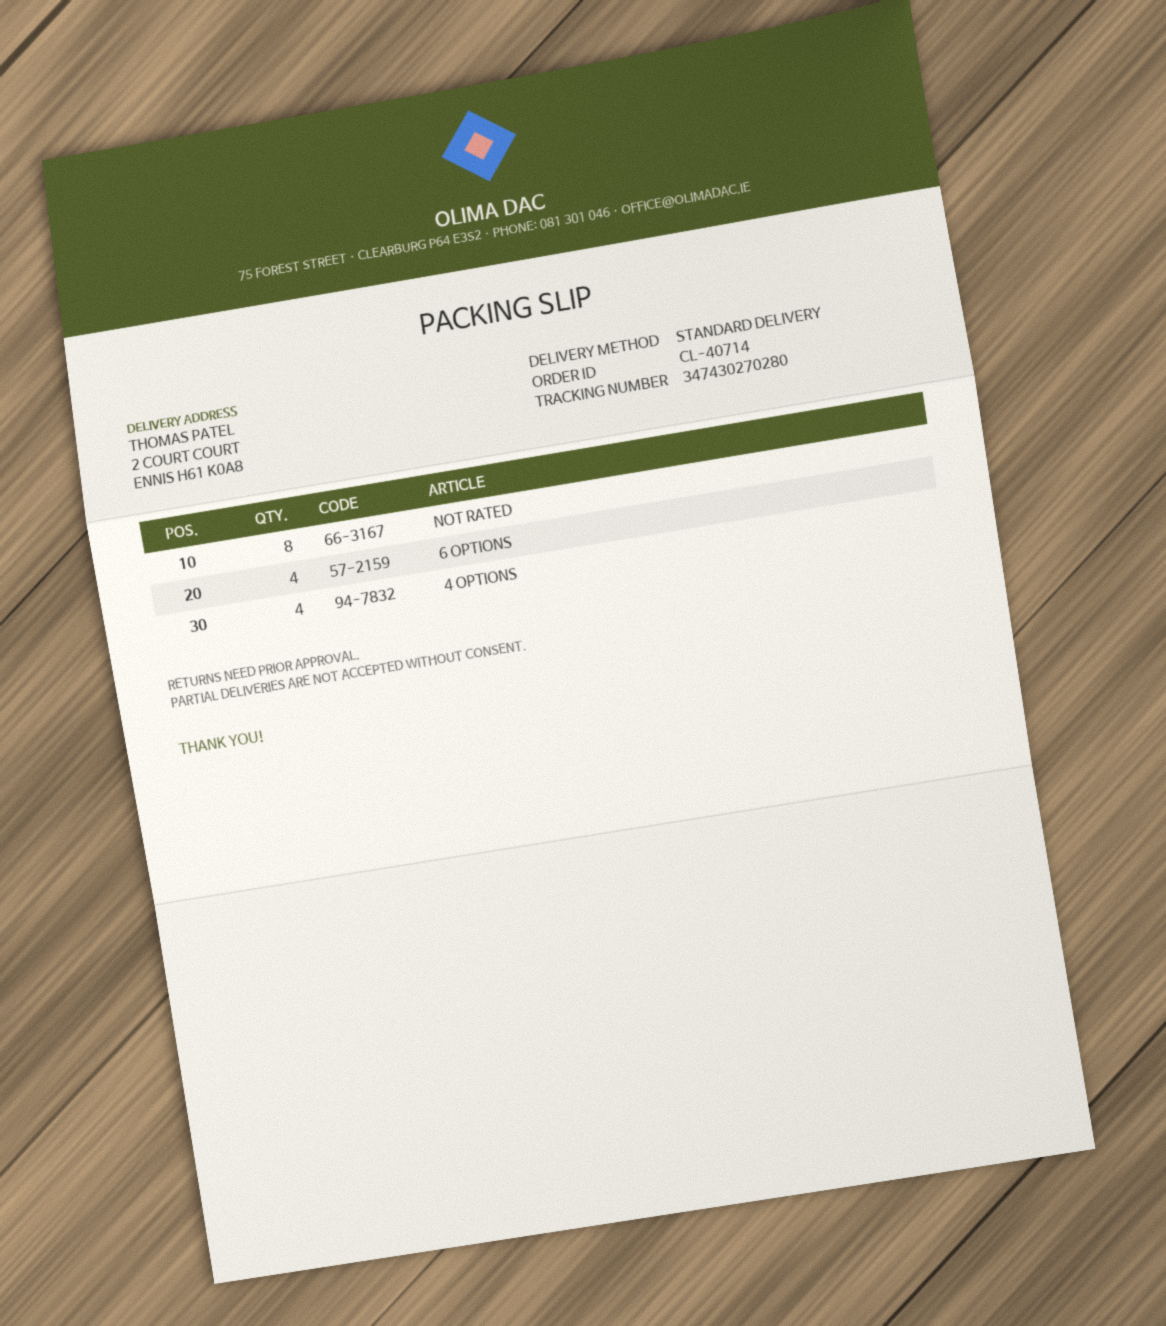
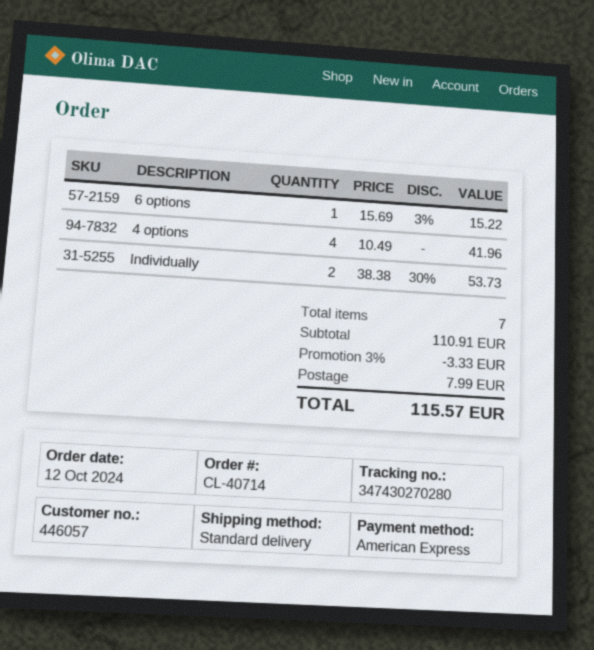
NOT RATED: 8 -> none
6 OPTIONS: 4 -> 1
Individually: none -> 2

